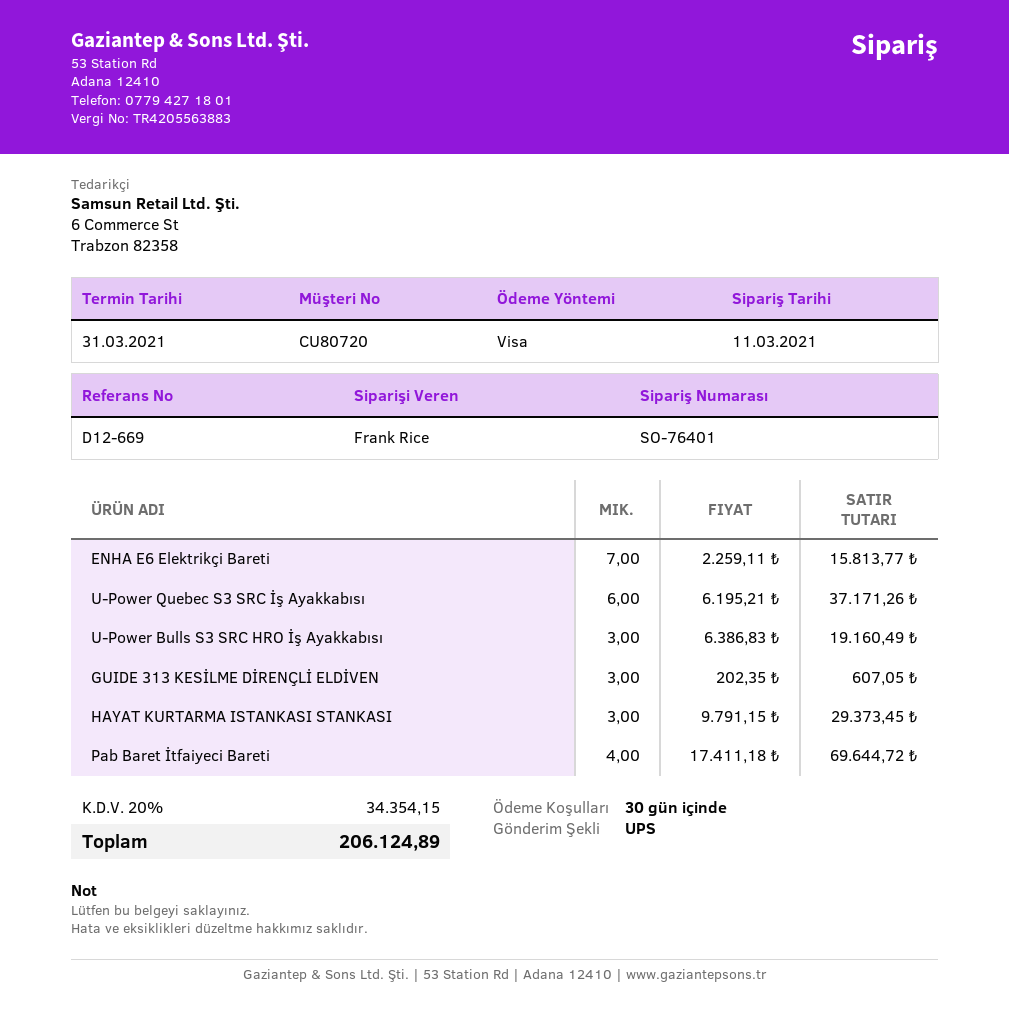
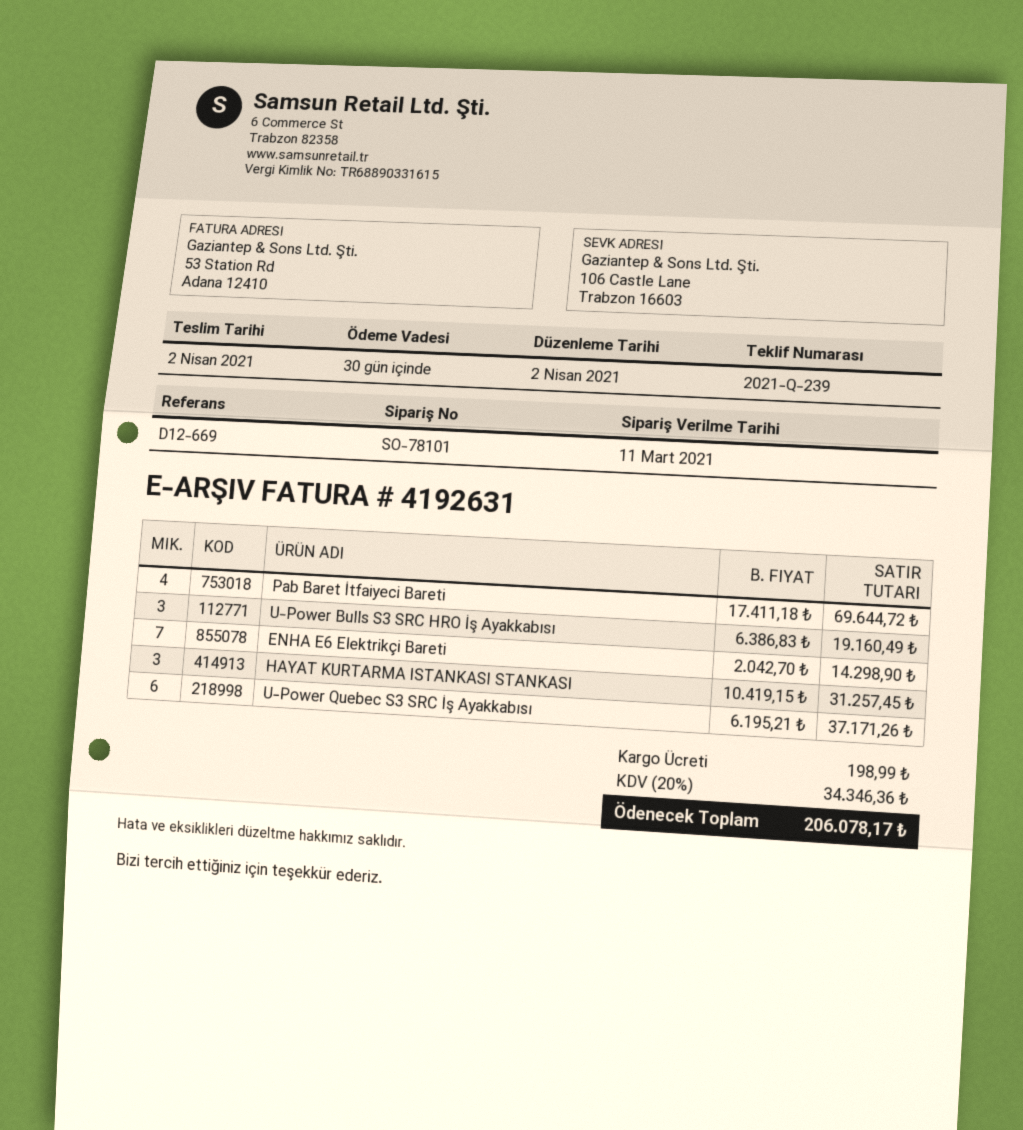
order number: SO-76401 -> SO-78101
delivery date: 2021-03-31 -> 2021-04-02
ENHA E6 Elektrikçi Bareti: 7 x 2259.11 = 15813.77 -> 7 x 2042.70 = 14298.90
GUIDE 313 KESİLME DİRENÇLİ ELDİVEN: 3 x 202.35 = 607.05 -> none
HAYAT KURTARMA ISTANKASI STANKASI: 3 x 9791.15 = 29373.45 -> 3 x 10419.15 = 31257.45
shipping: none -> 198.99
tax: 20% = 34354.15 -> 20% = 34346.36
total: 206124.89 -> 206078.17

